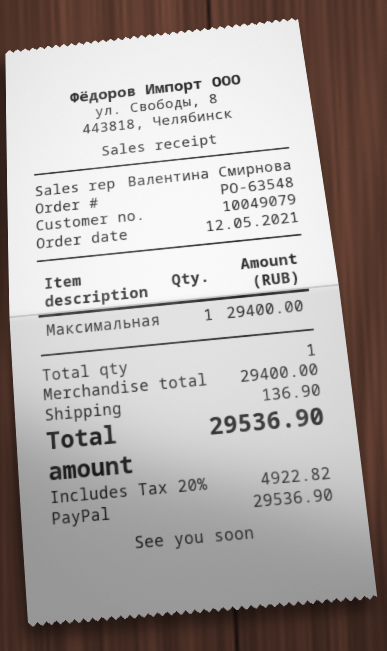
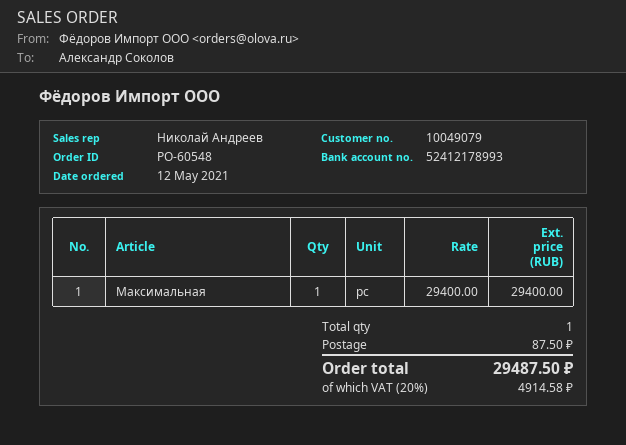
order number: PO-63548 -> PO-60548
sales rep: Валентина Смирнова -> Николай Андреев
shipping: 136.90 -> 87.50
tax: 20% = 4922.82 -> 20% = 4914.58
total: 29536.90 -> 29487.50

